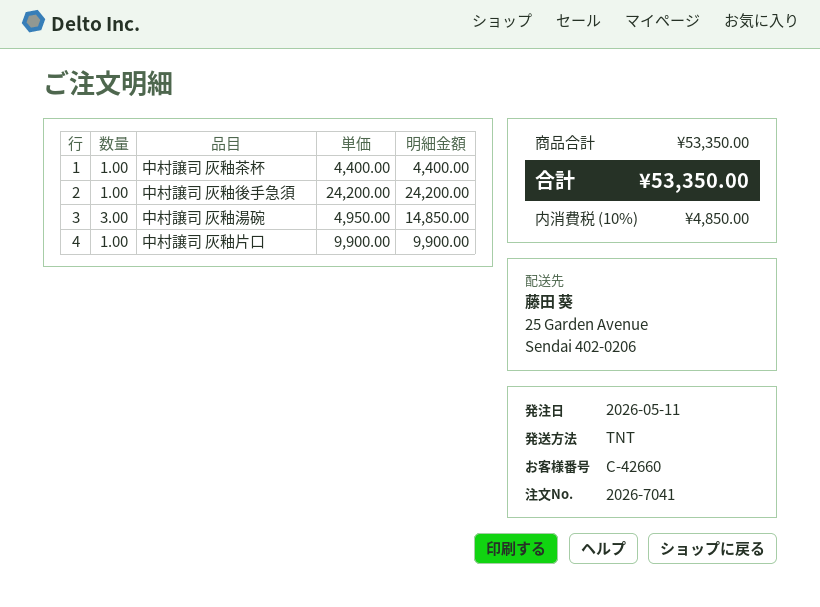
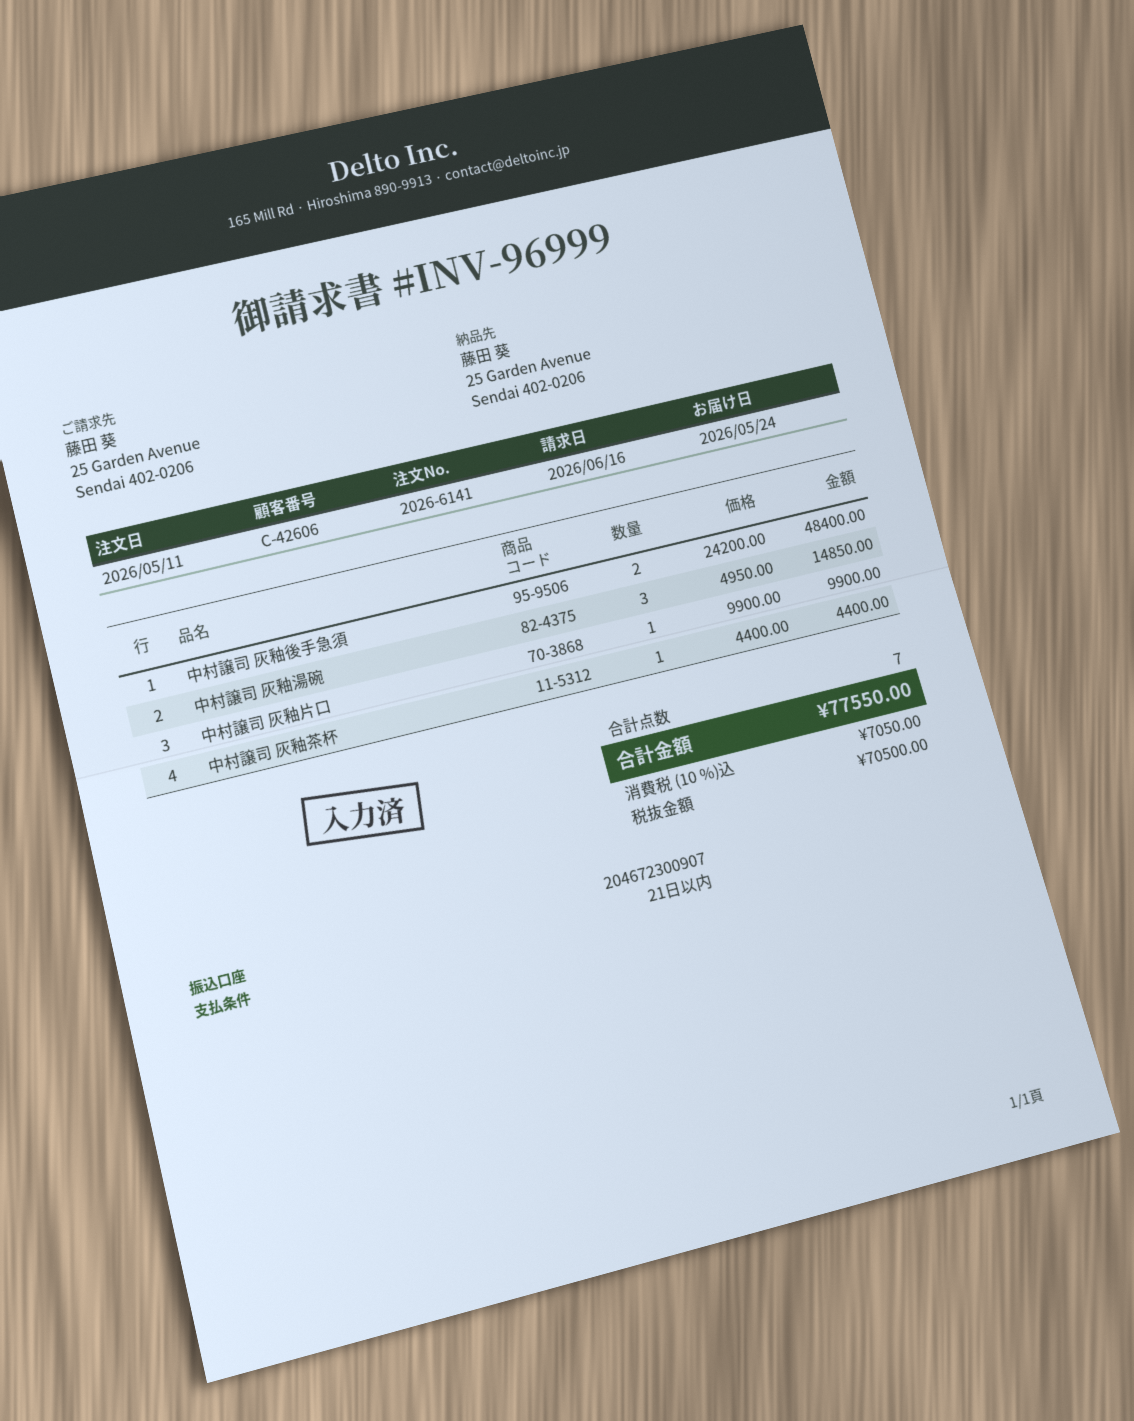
order number: 2026-7041 -> 2026-6141
customer number: C-42660 -> C-42606
中村譲司 灰釉後手急須: 1 x 24200.00 = 24200.00 -> 2 x 24200.00 = 48400.00
tax: 10% = 4850.00 -> 10% = 7050.00
total: 53350.00 -> 77550.00

